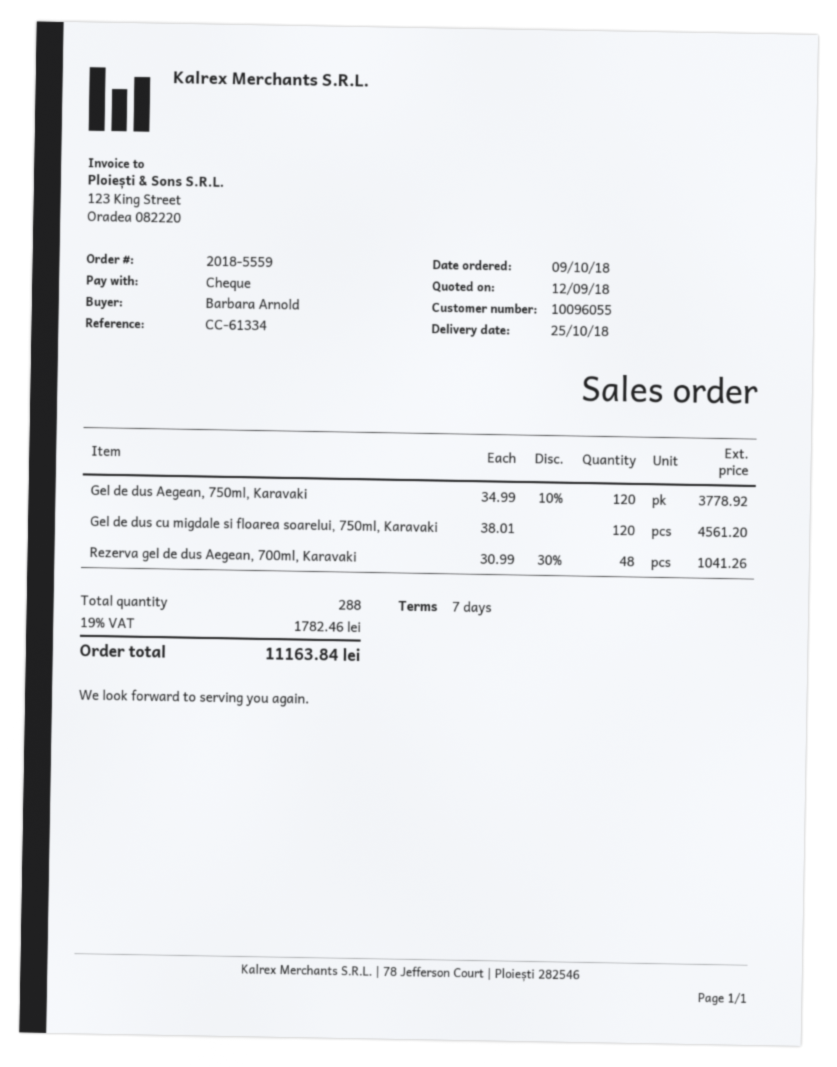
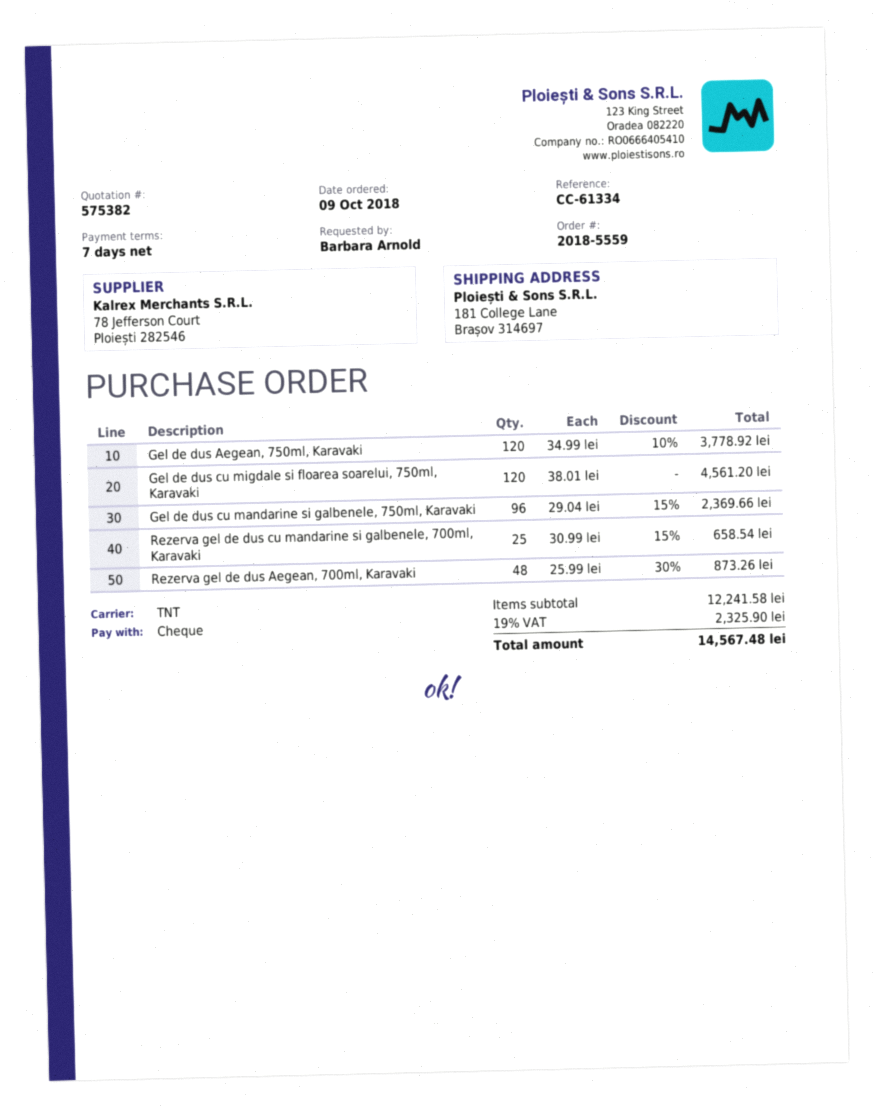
Rezerva gel de dus Aegean, 700ml, Karavaki: 48 x 30.99 - 30% = 1041.26 -> 48 x 25.99 - 30% = 873.26
Gel de dus cu mandarine si galbenele, 750ml, Karavaki: none -> 96 x 29.04 - 15% = 2369.66
Rezerva gel de dus cu mandarine si galbenele, 700ml, Karavaki: none -> 25 x 30.99 - 15% = 658.54
tax: 19% = 1782.46 -> 19% = 2325.90
total: 11163.84 -> 14567.48

